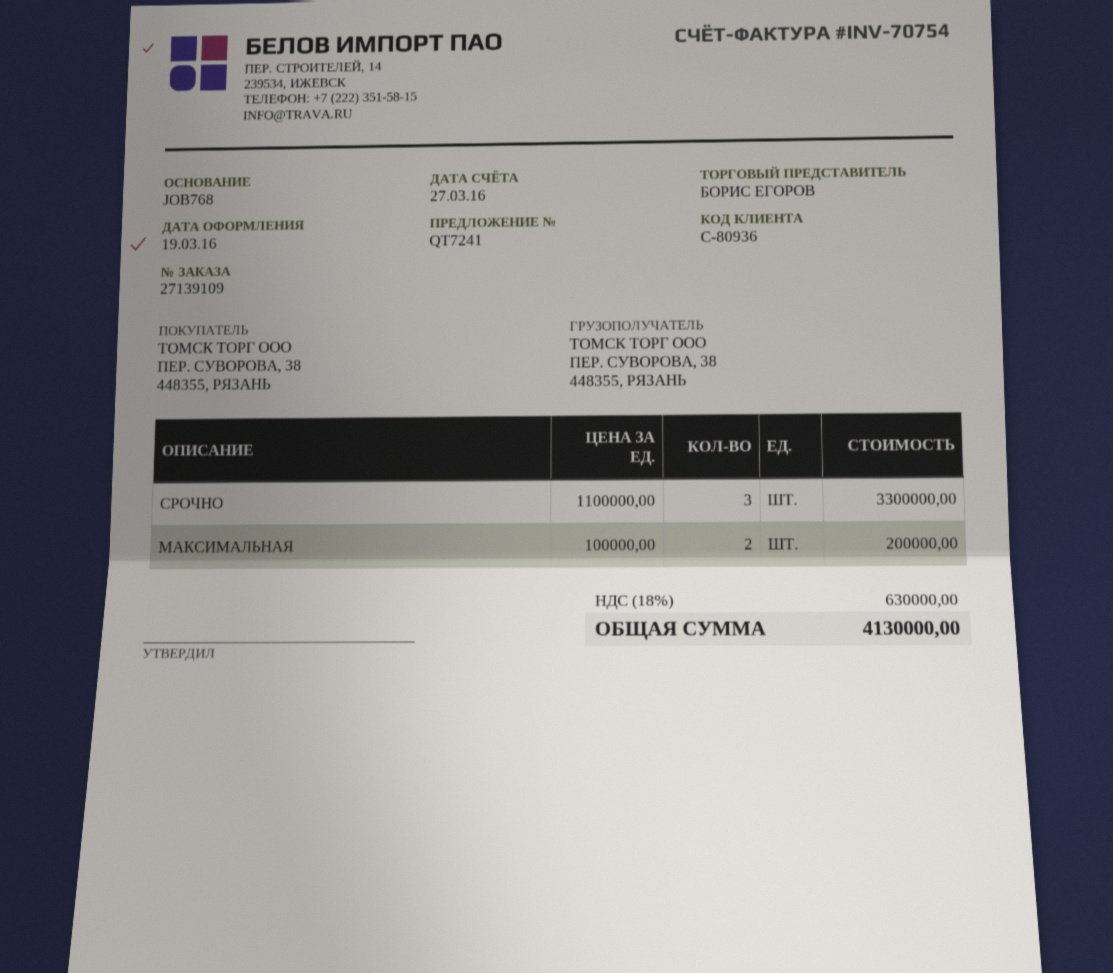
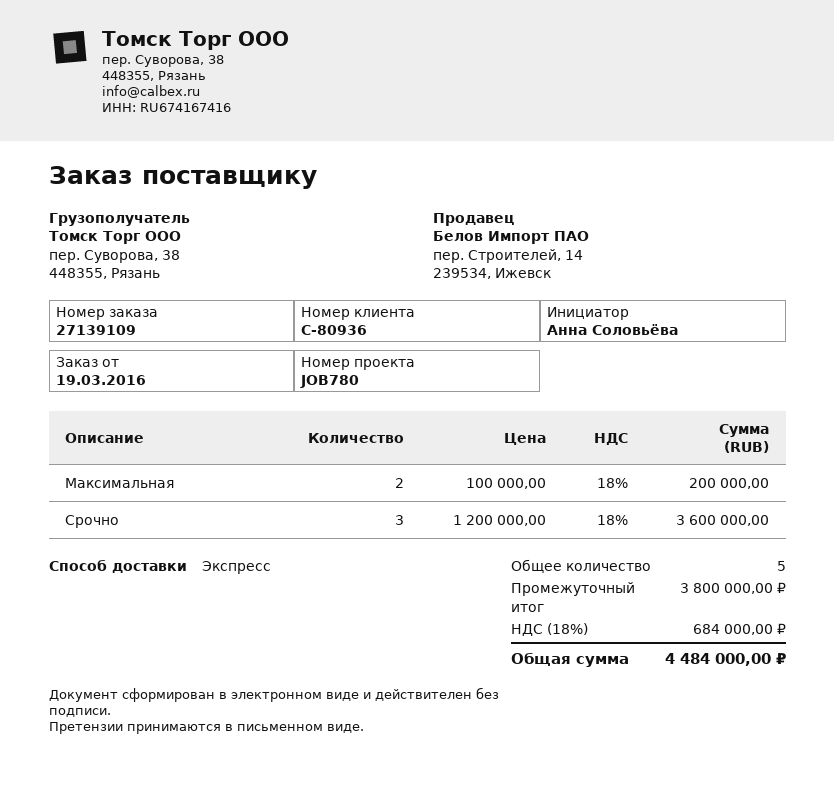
reference: JOB768 -> JOB780
СРОЧНО: 3 x 1100000.00 = 3300000.00 -> 3 x 1200000.00 = 3600000.00
tax: 18% = 630000.00 -> 18% = 684000.00
total: 4130000.00 -> 4484000.00

